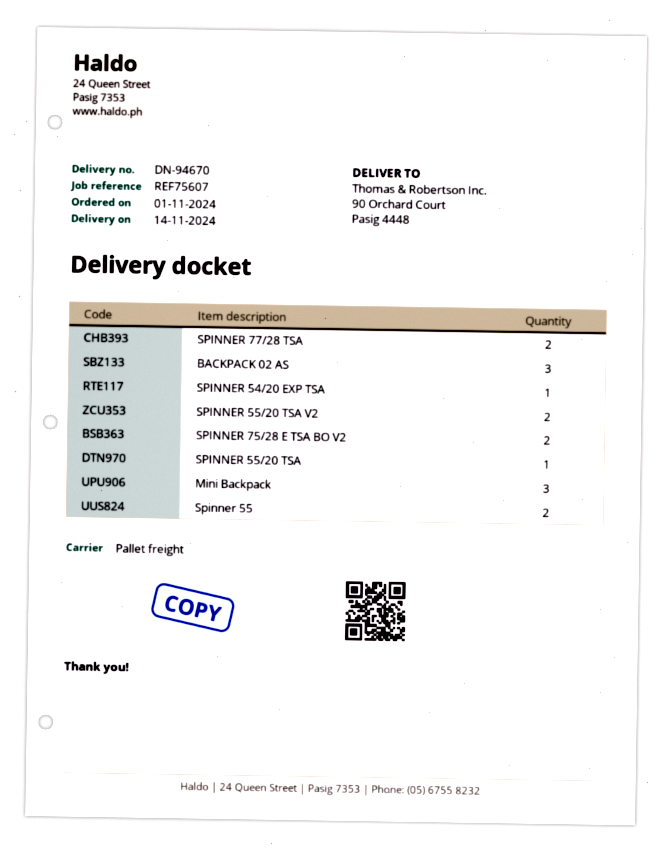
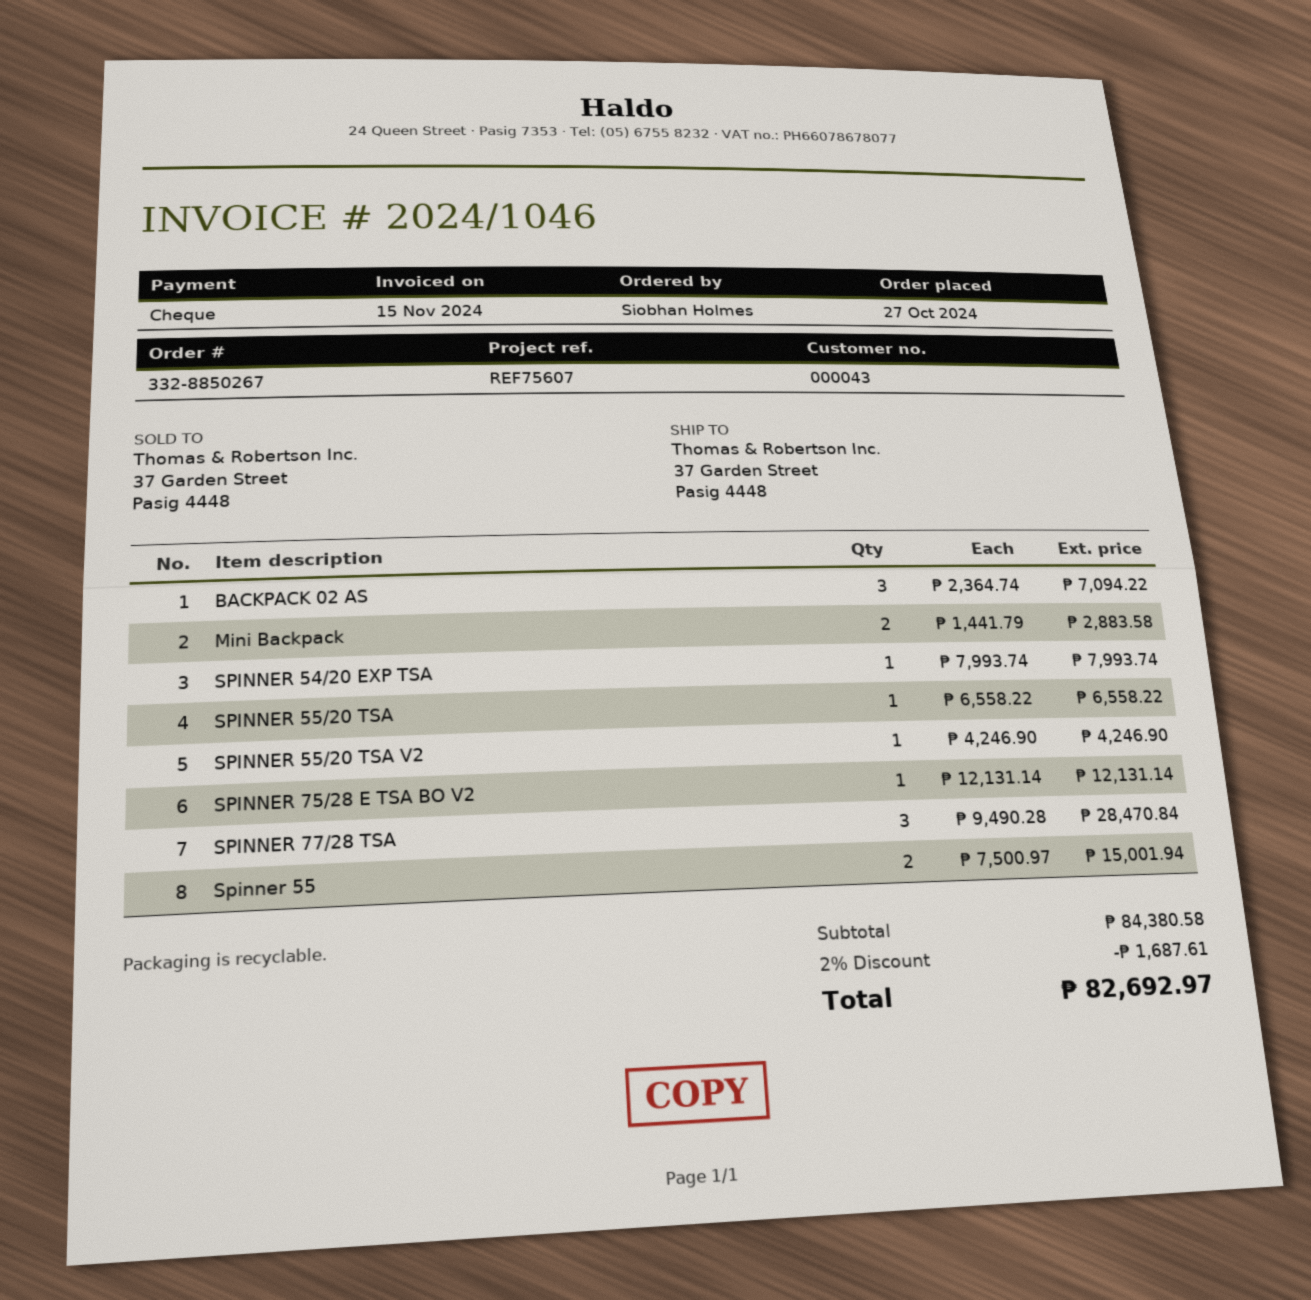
order date: 2024-11-01 -> 2024-10-27
ship to: 90 Orchard Court, Pasig 4448 -> 37 Garden Street, Pasig 4448
SPINNER 77/28 TSA: 2 -> 3
SPINNER 55/20 TSA V2: 2 -> 1
SPINNER 75/28 E TSA BO V2: 2 -> 1
Mini Backpack: 3 -> 2

